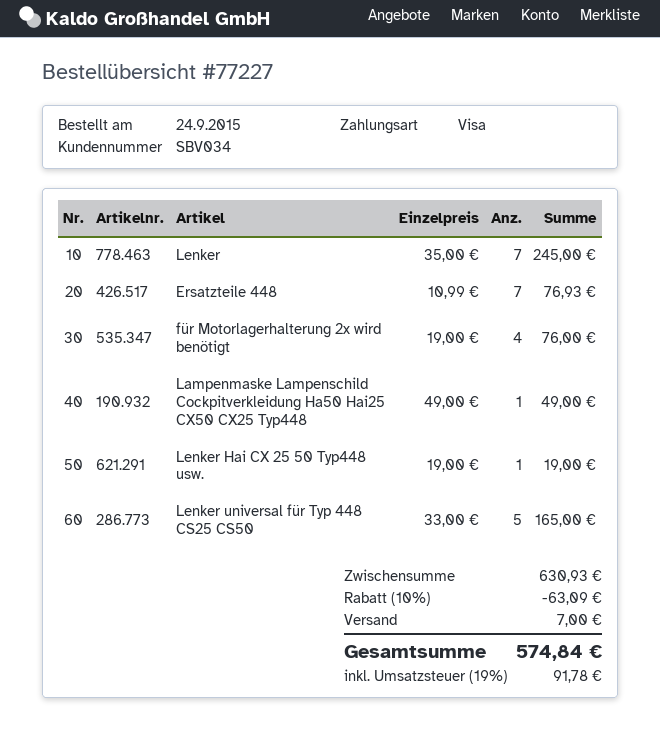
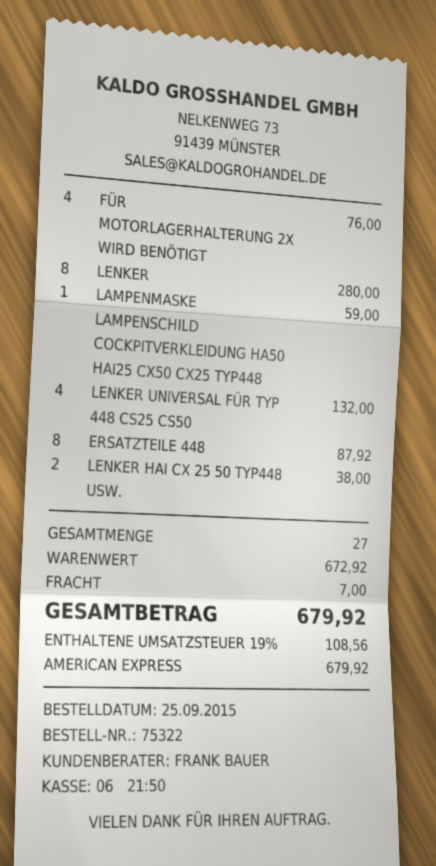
order number: 77227 -> 75322
order date: 2015-09-24 -> 2015-09-25
payment method: Visa -> American Express
Lenker: 7 for 245.00 -> 8 for 280.00
Ersatzteile 448: 7 for 76.93 -> 8 for 87.92
Lampenmaske Lampenschild Cockpitverkleidung Ha50 Hai25 CX50 CX25 Typ448: 1 for 49.00 -> 1 for 59.00
Lenker Hai CX 25 50 Typ448 usw.: 1 for 19.00 -> 2 for 38.00
Lenker universal für Typ 448 CS25 CS50: 5 for 165.00 -> 4 for 132.00
subtotal: 630.93 -> 672.92
discount: 10% = 63.09 -> none
tax: 19% = 91.78 -> 19% = 108.56
total: 574.84 -> 679.92

